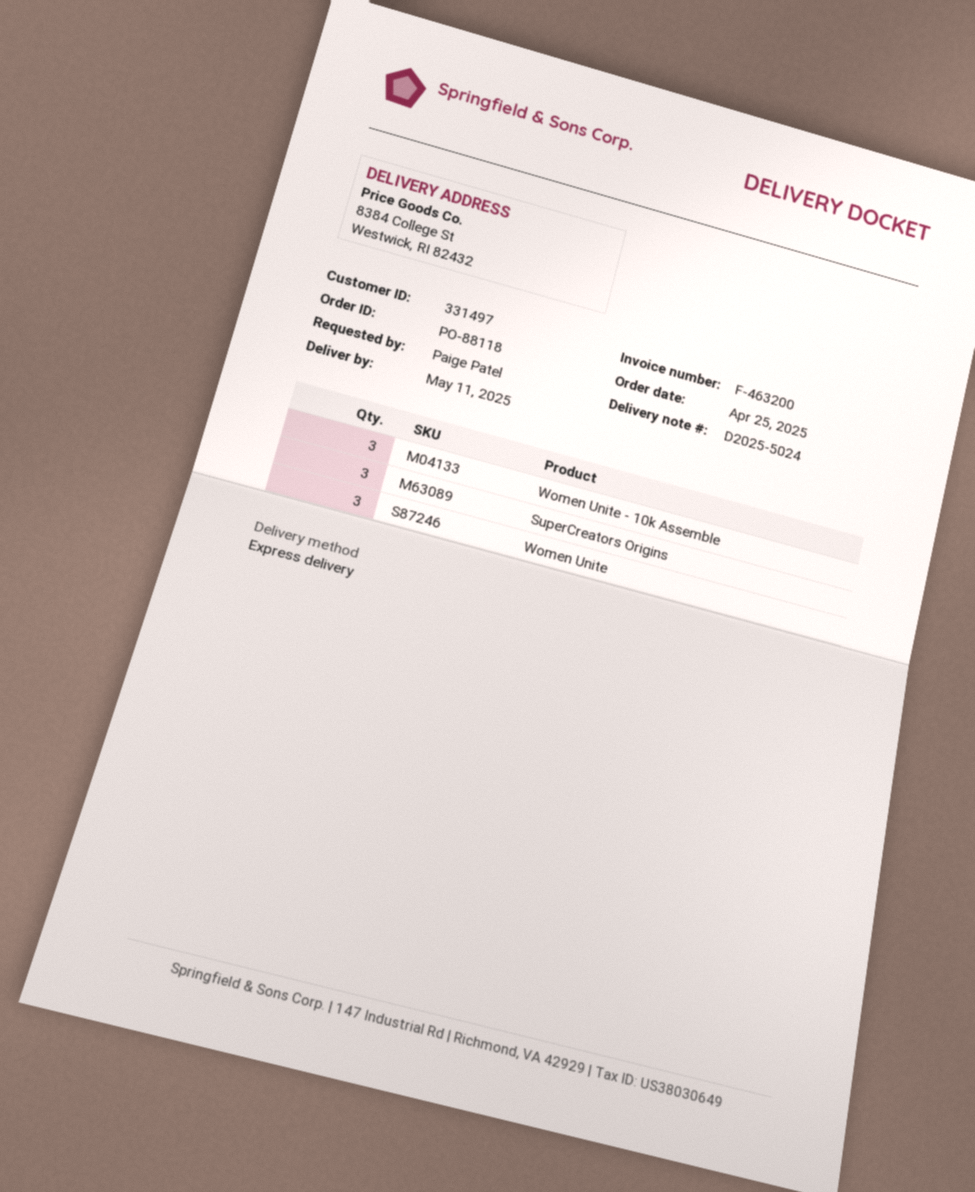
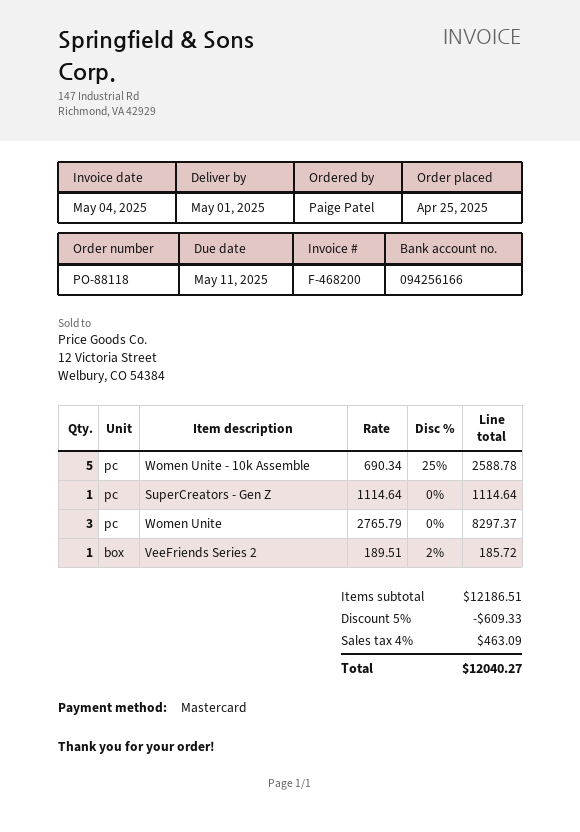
delivery date: 2025-05-11 -> 2025-05-01
invoice number: F-463200 -> F-468200
Women Unite - 10k Assemble: 3 -> 5
SuperCreators Origins: 3 -> none
SuperCreators - Gen Z: none -> 1
VeeFriends Series 2: none -> 1

